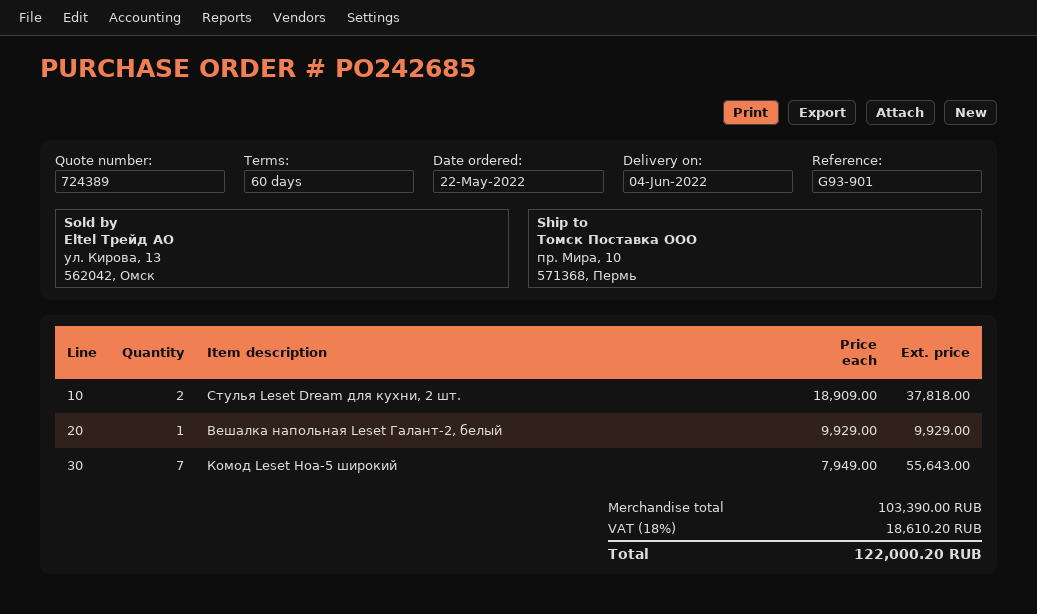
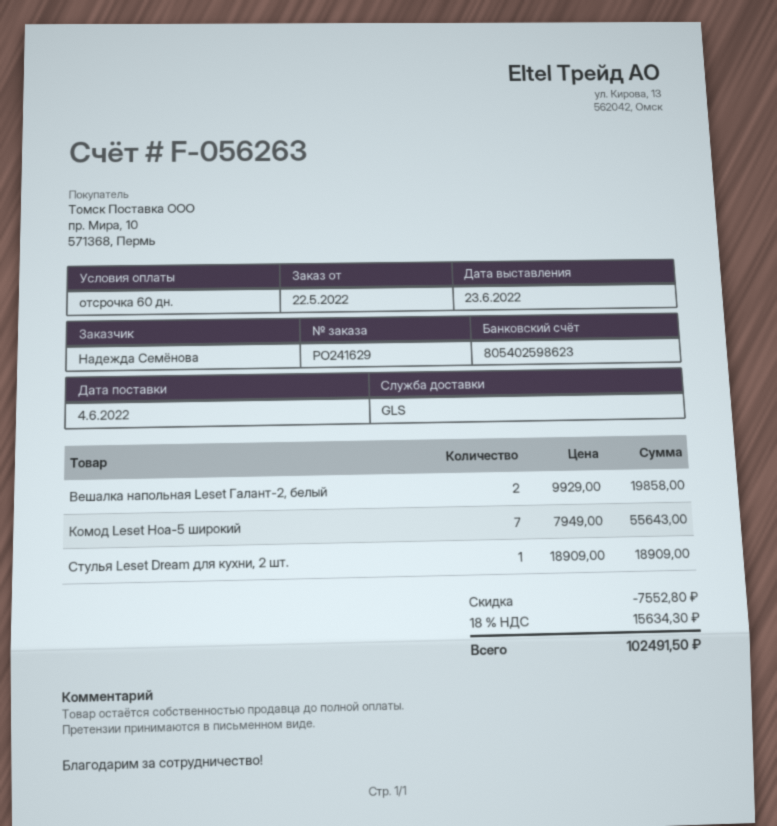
order number: PO242685 -> PO241629
Стулья Leset Dream для кухни, 2 шт.: 2 x 18909.00 = 37818.00 -> 1 x 18909.00 = 18909.00
Вешалка напольная Leset Галант-2, белый: 1 x 9929.00 = 9929.00 -> 2 x 9929.00 = 19858.00
discount: none -> 7552.80
tax: 18% = 18610.20 -> 18% = 15634.30
total: 122000.20 -> 102491.50

